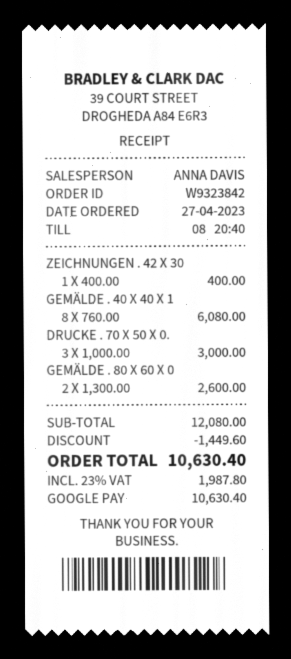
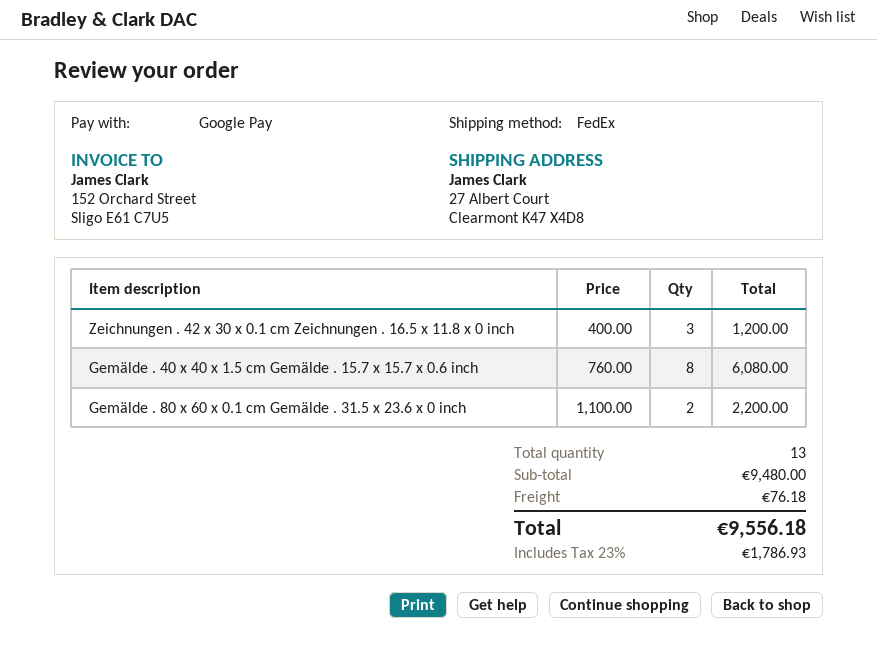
ZEICHNUNGEN . 42 X 30: 1 x 400.00 = 400.00 -> 3 x 400.00 = 1200.00
DRUCKE . 70 X 50 X 0.: 3 x 1000.00 = 3000.00 -> none
GEMÄLDE . 80 X 60 X 0: 2 x 1300.00 = 2600.00 -> 2 x 1100.00 = 2200.00
subtotal: 12080.00 -> 9480.00
discount: 1449.60 -> none
shipping: none -> 76.18
tax: 23% = 1987.80 -> 23% = 1786.93
total: 10630.40 -> 9556.18

